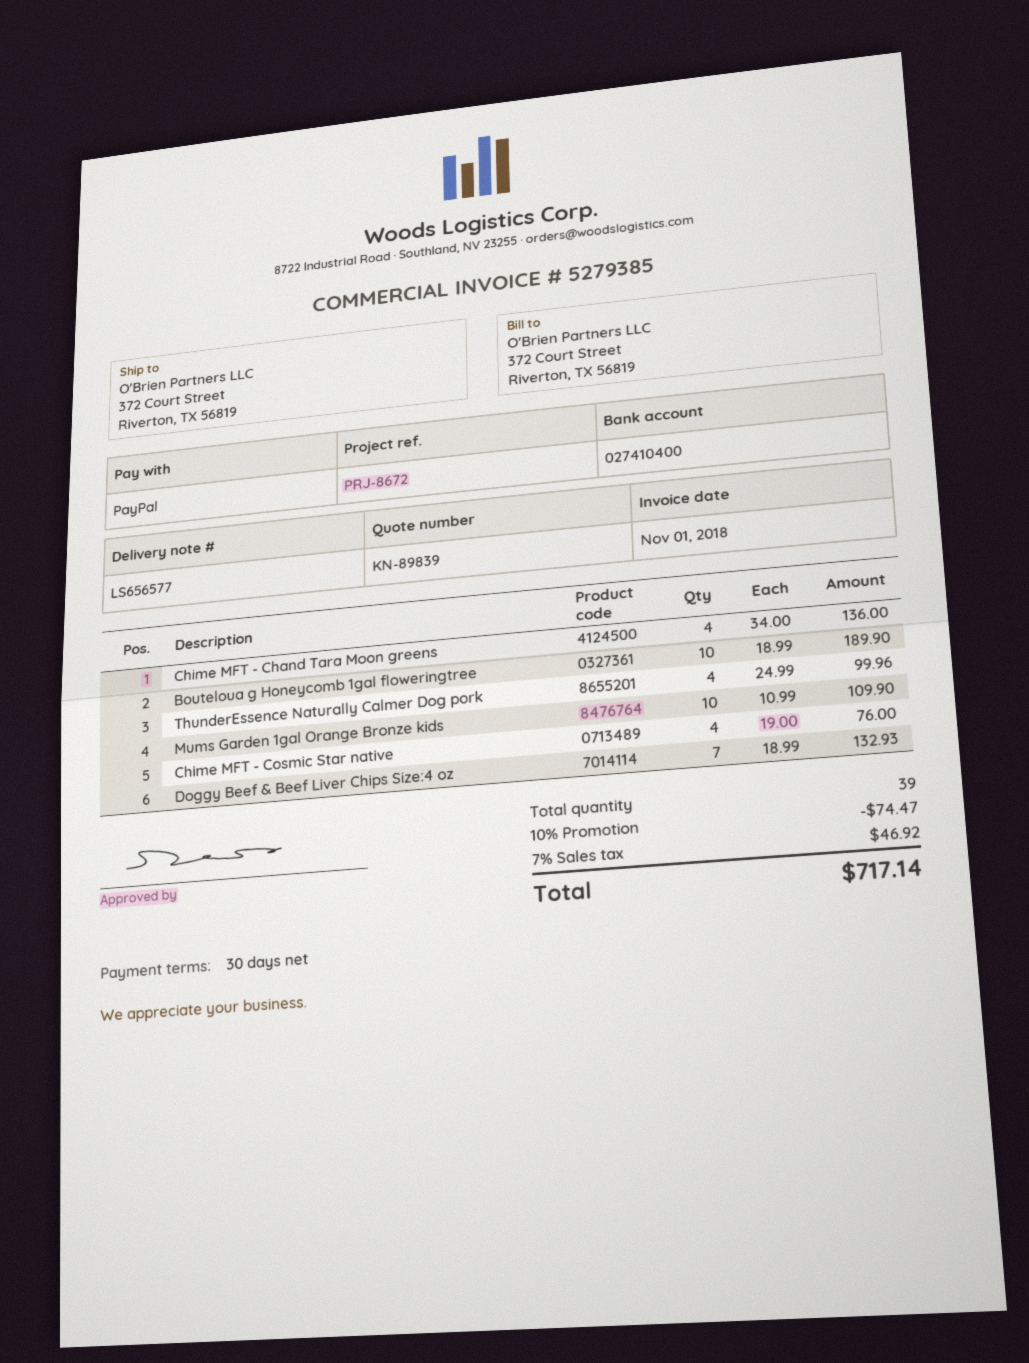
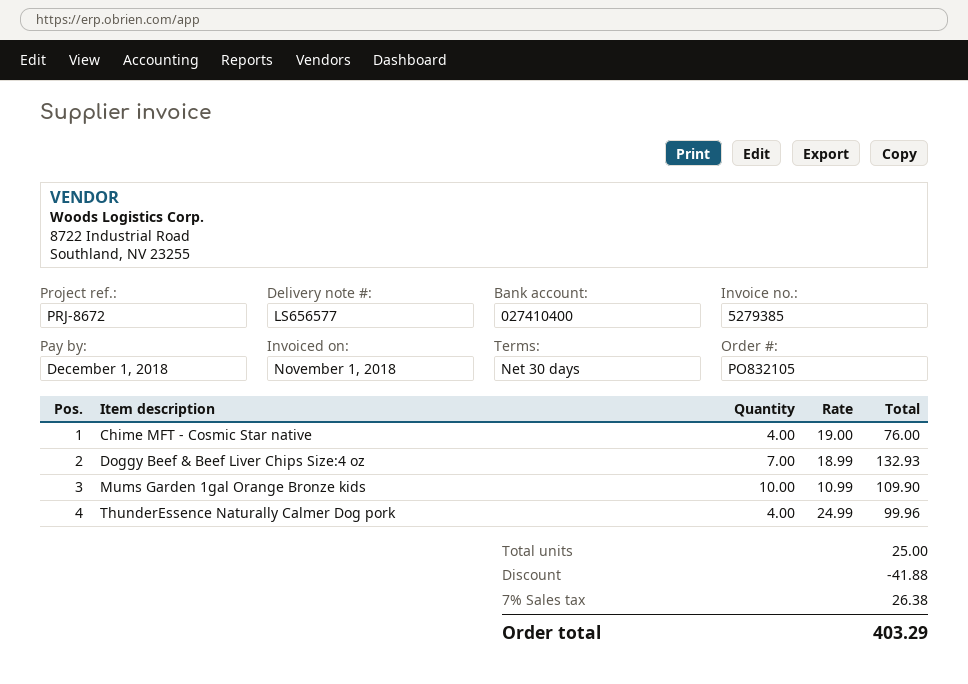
Chime MFT - Chand Tara Moon greens: 4 x 34.00 = 136.00 -> none
Bouteloua g Honeycomb 1gal floweringtree: 10 x 18.99 = 189.90 -> none
total quantity: 39 -> 25
discount: 74.47 -> 41.88
tax: 7% = 46.92 -> 7% = 26.38
total: 717.14 -> 403.29

